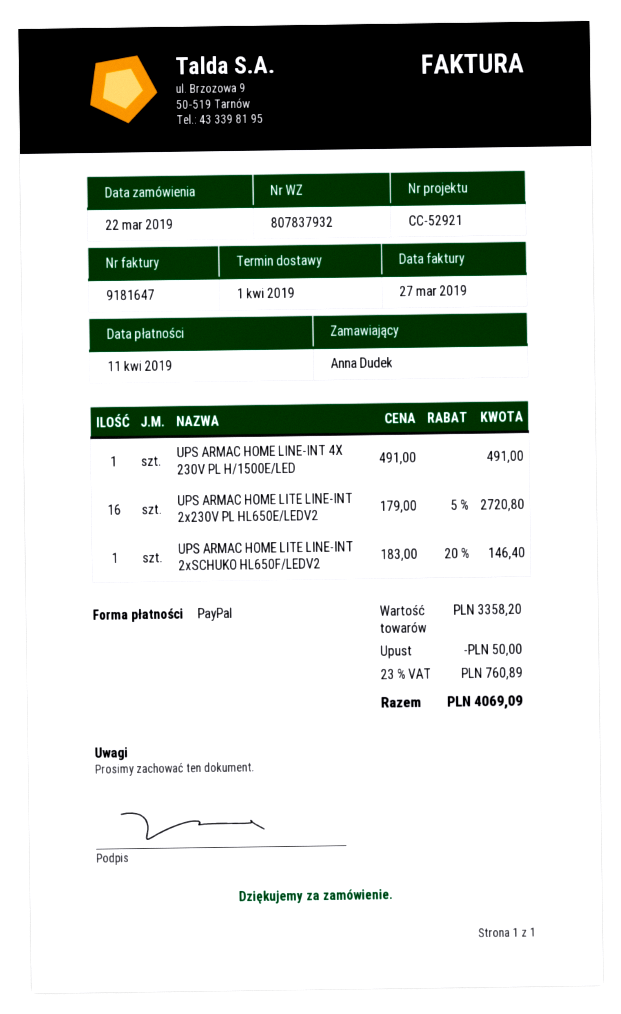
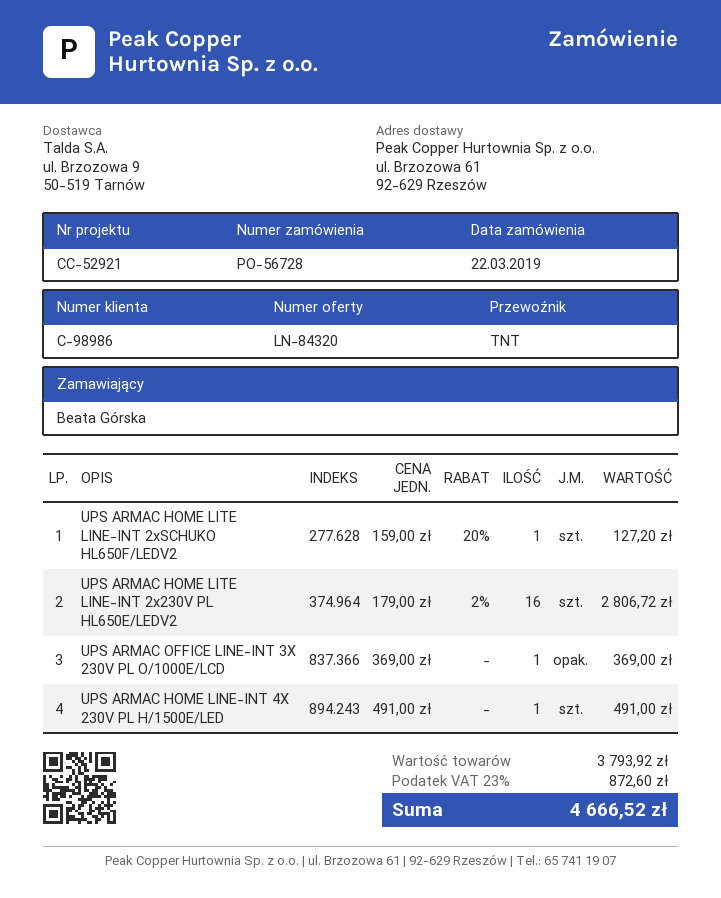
ordered by: Anna Dudek -> Beata Górska
UPS ARMAC HOME LITE LINE-INT 2x230V PL HL650E/LEDV2: 16 x 179.00 - 5% = 2720.80 -> 16 x 179.00 - 2% = 2806.72
UPS ARMAC HOME LITE LINE-INT 2xSCHUKO HL650F/LEDV2: 1 x 183.00 - 20% = 146.40 -> 1 x 159.00 - 20% = 127.20
UPS ARMAC OFFICE LINE-INT 3X 230V PL O/1000E/LCD: none -> 1 x 369.00 = 369.00
subtotal: 3358.20 -> 3793.92
discount: 50.00 -> none
tax: 23% = 760.89 -> 23% = 872.60
total: 4069.09 -> 4666.52

